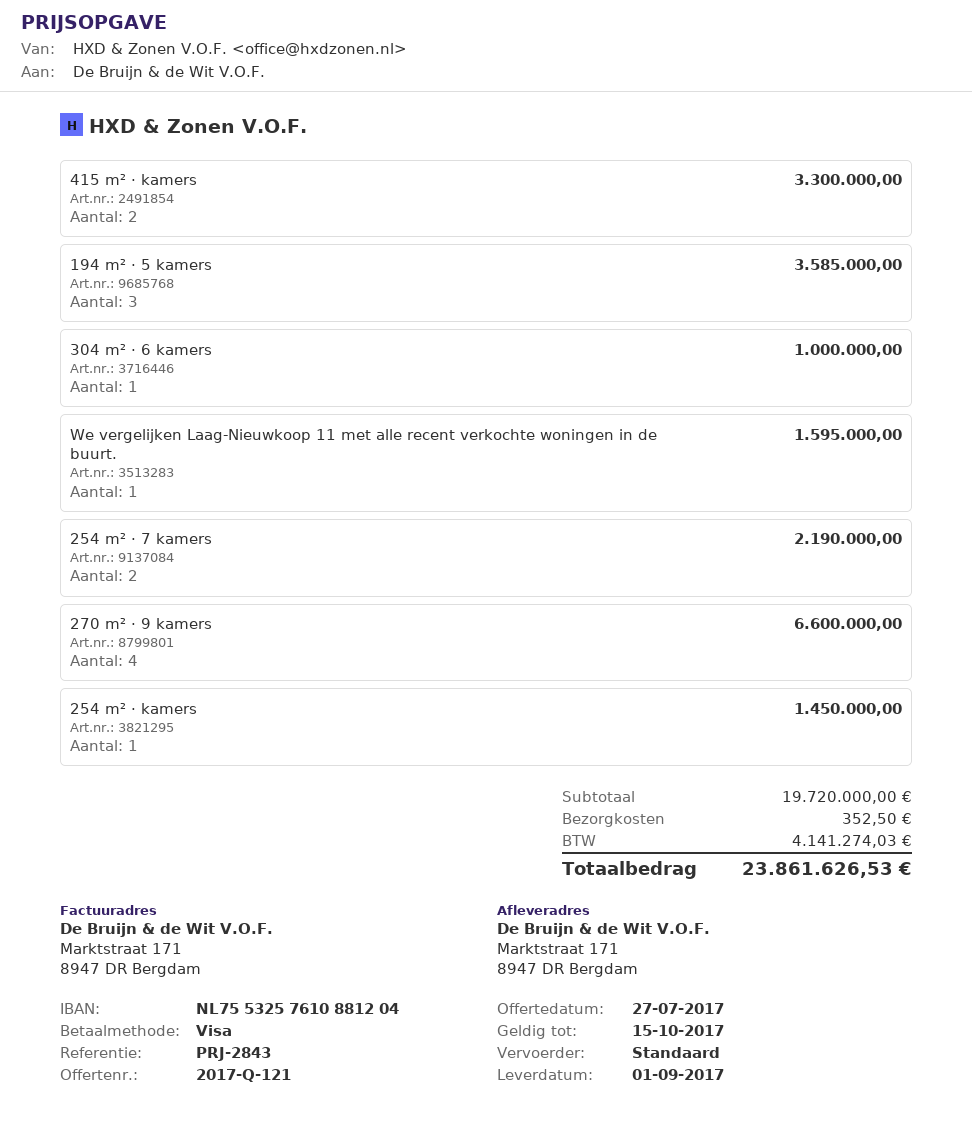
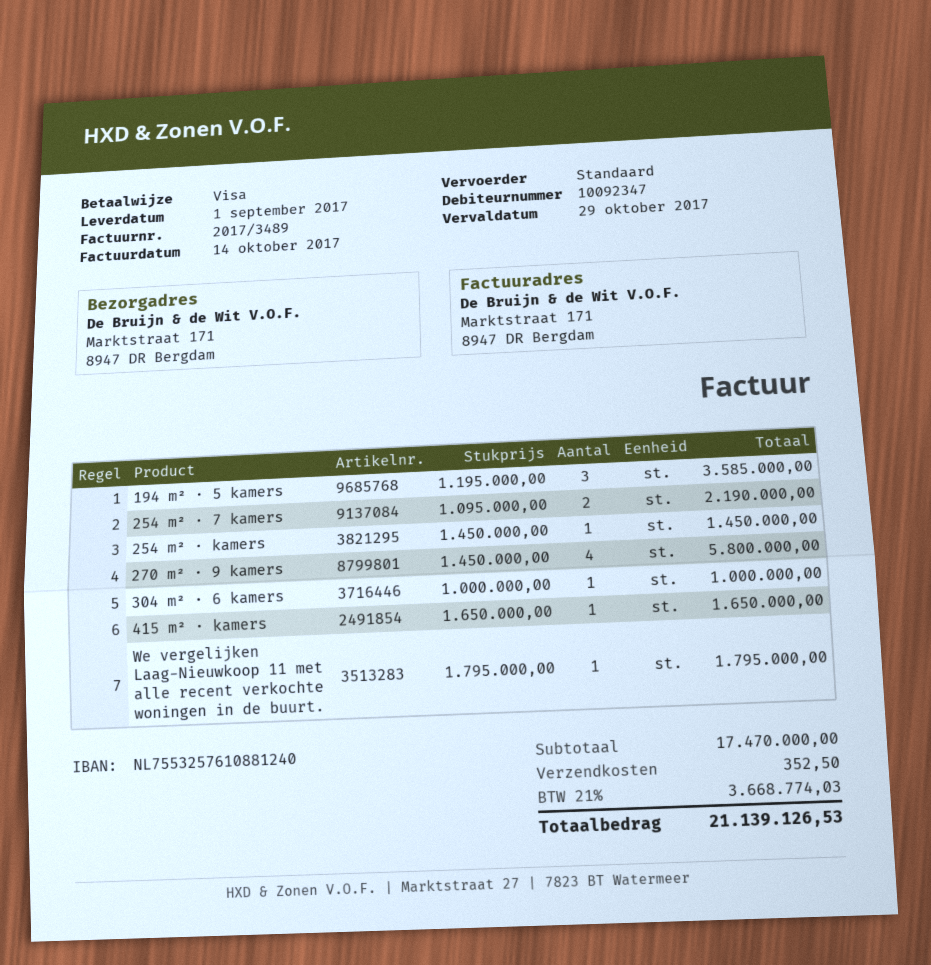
bank account: NL7553257610881204 -> NL7553257610881240
415 m² · kamers: 2 for 3300000.00 -> 1 for 1650000.00
We vergelijken Laag-Nieuwkoop 11 met alle recent verkochte woningen in de buurt.: 1 for 1595000.00 -> 1 for 1795000.00
270 m² · 9 kamers: 4 for 6600000.00 -> 4 for 5800000.00
subtotal: 19720000.00 -> 17470000.00
tax: 4141274.03 -> 3668774.03
total: 23861626.53 -> 21139126.53

